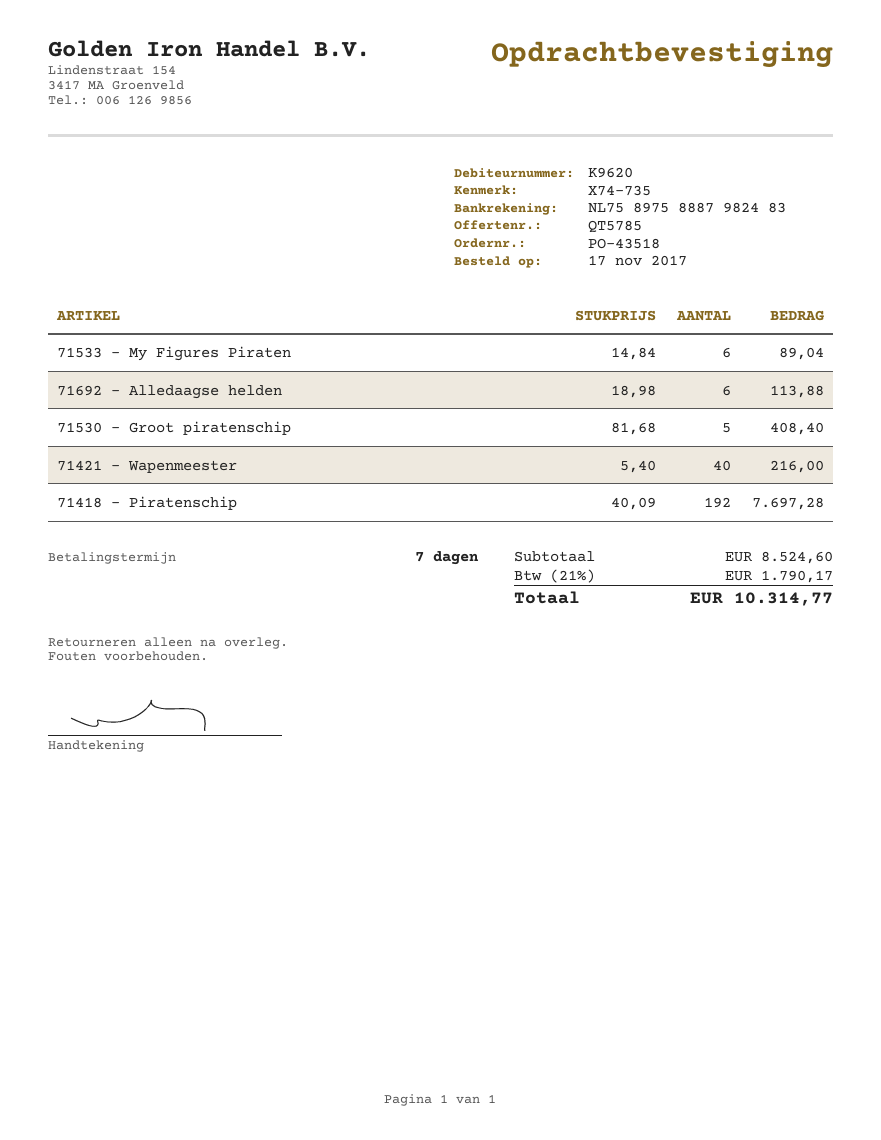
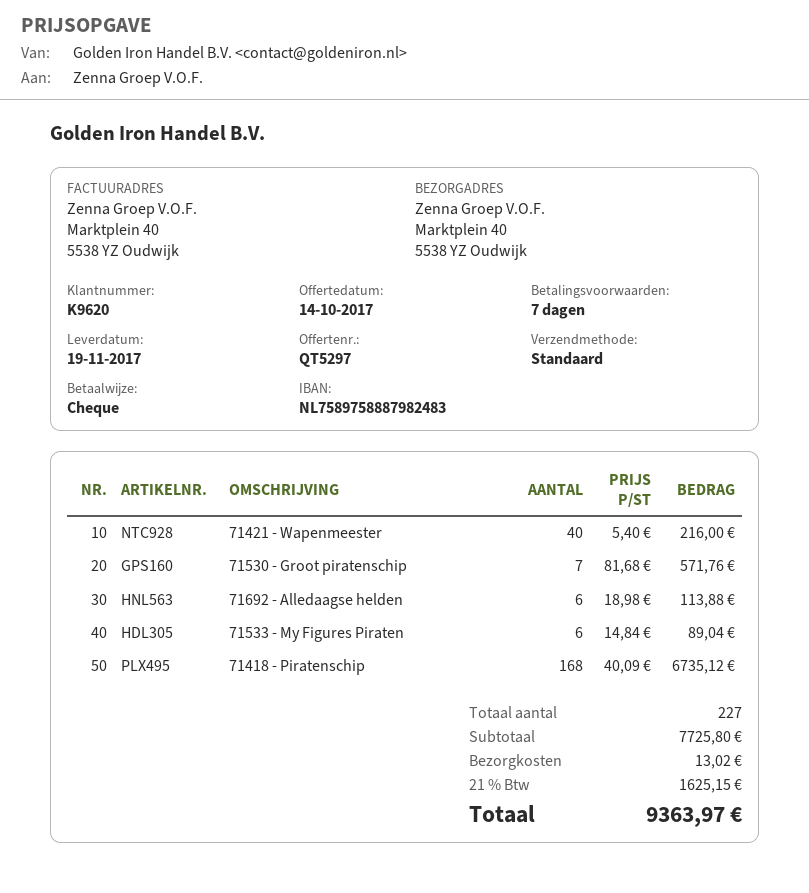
quote number: QT5785 -> QT5297
71530 - Groot piratenschip: 5 x 81.68 = 408.40 -> 7 x 81.68 = 571.76
71418 - Piratenschip: 192 x 40.09 = 7697.28 -> 168 x 40.09 = 6735.12
subtotal: 8524.60 -> 7725.80
shipping: none -> 13.02
tax: 21% = 1790.17 -> 21% = 1625.15
total: 10314.77 -> 9363.97

